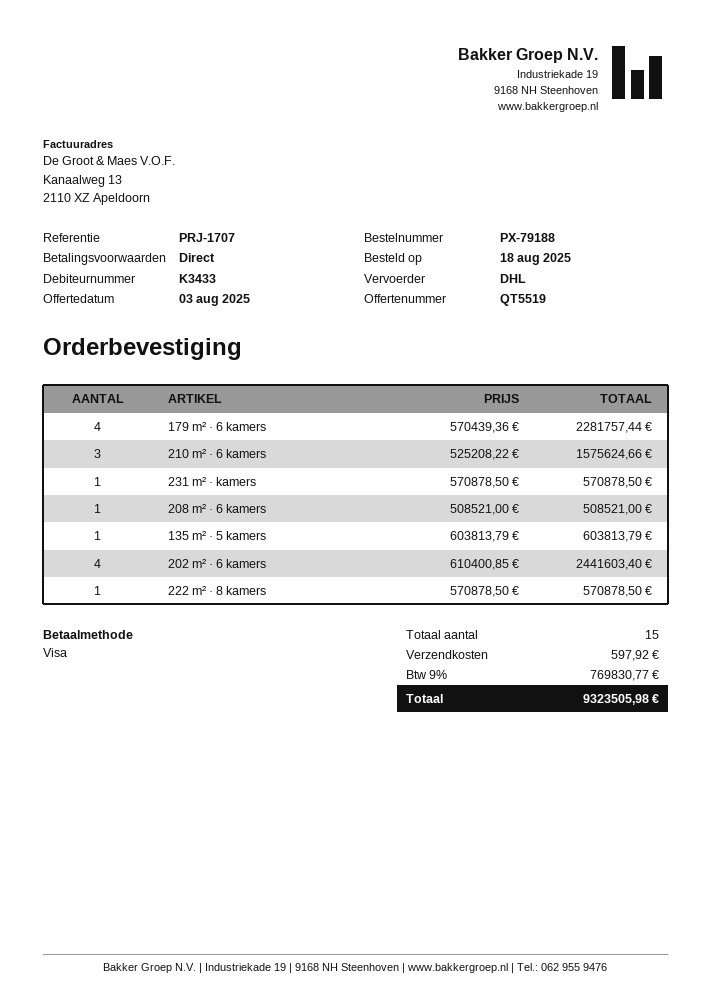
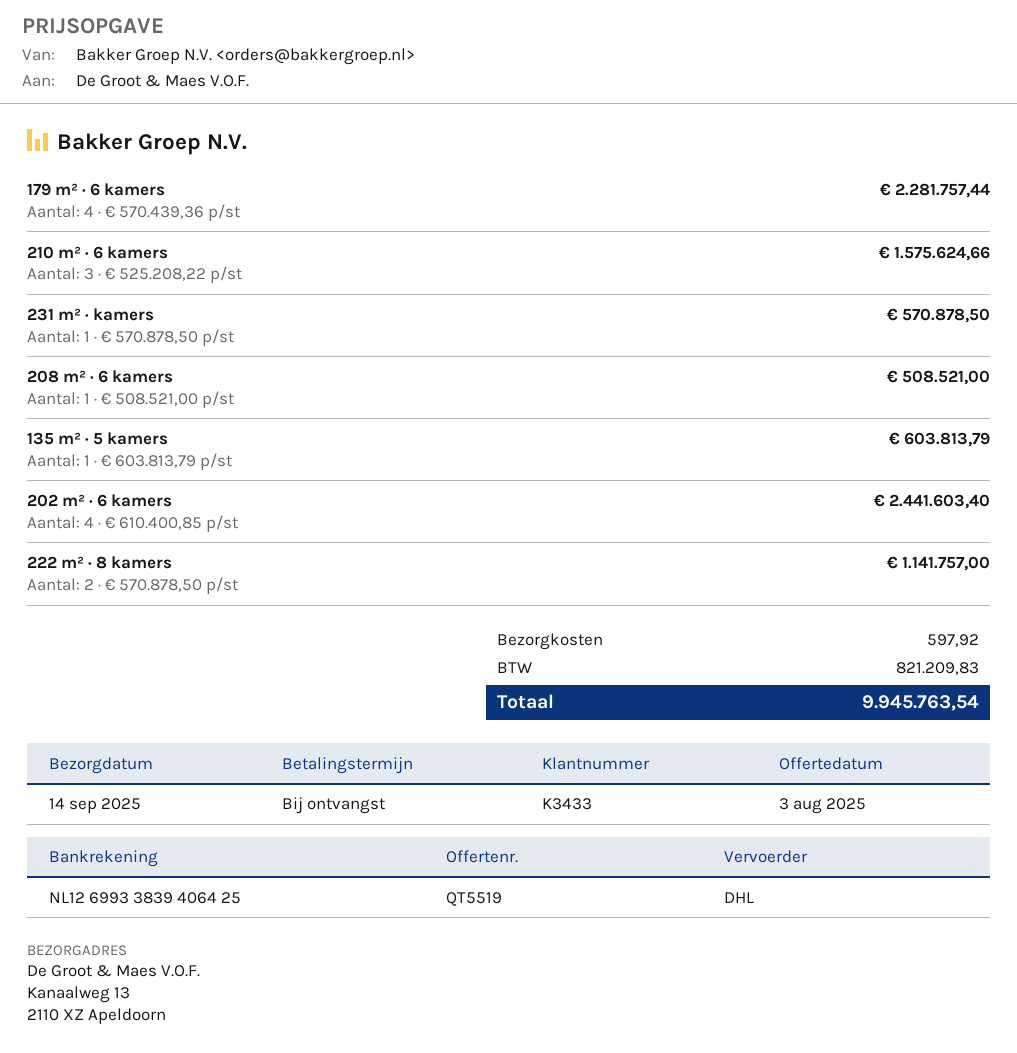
222 m² · 8 kamers: 1 x 570878.50 = 570878.50 -> 2 x 570878.50 = 1141757.00
tax: 769830.77 -> 821209.83
total: 9323505.98 -> 9945763.54

